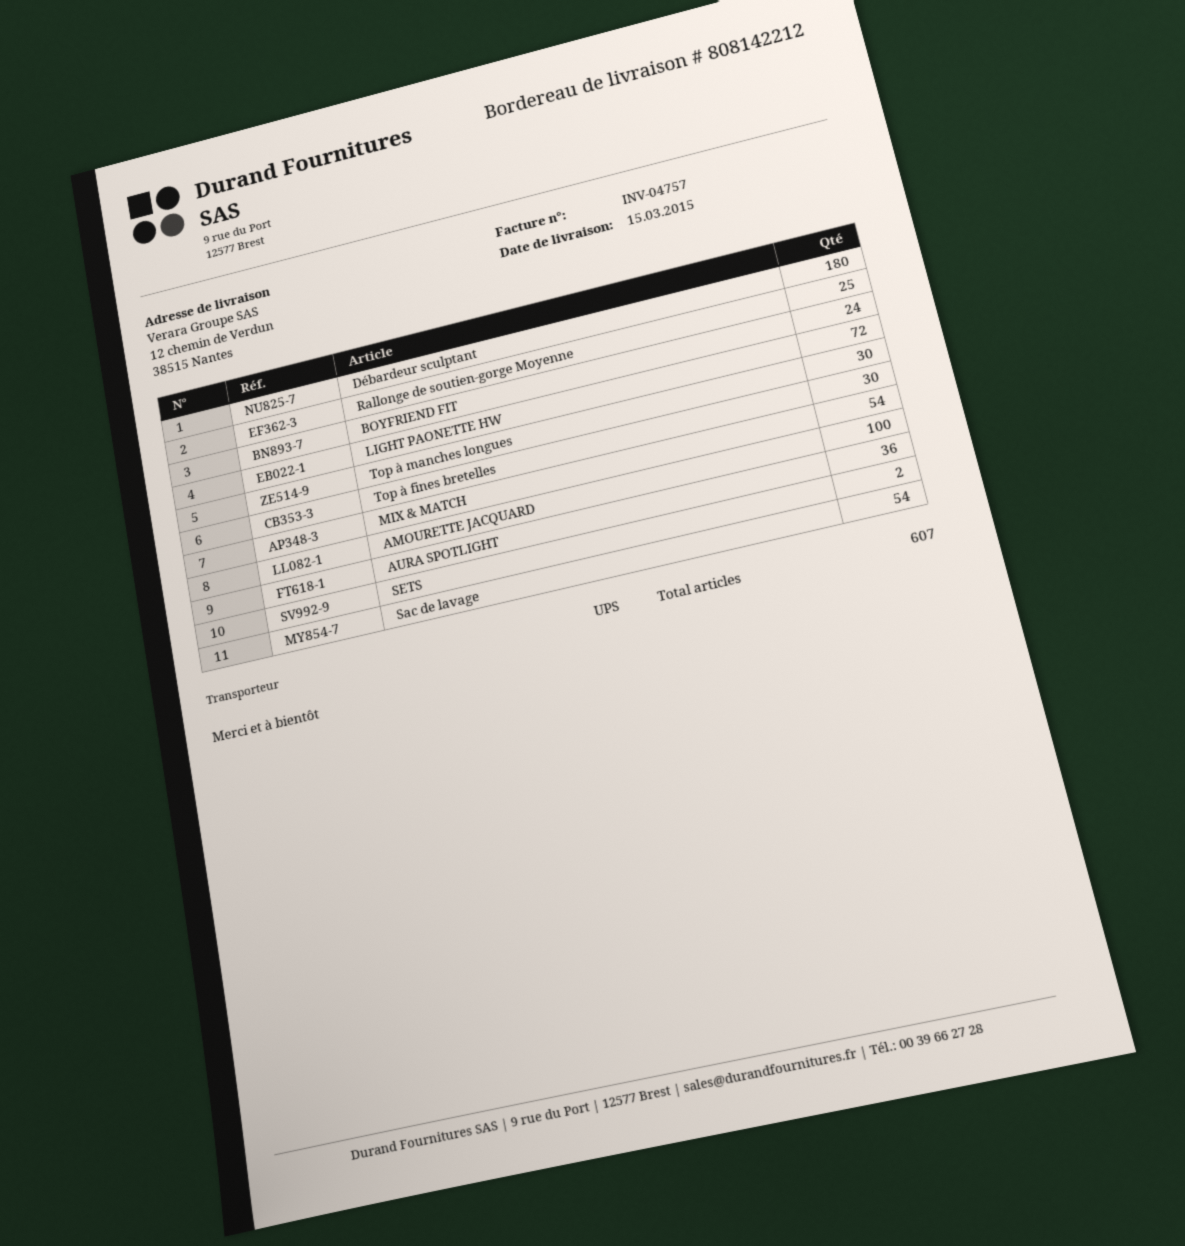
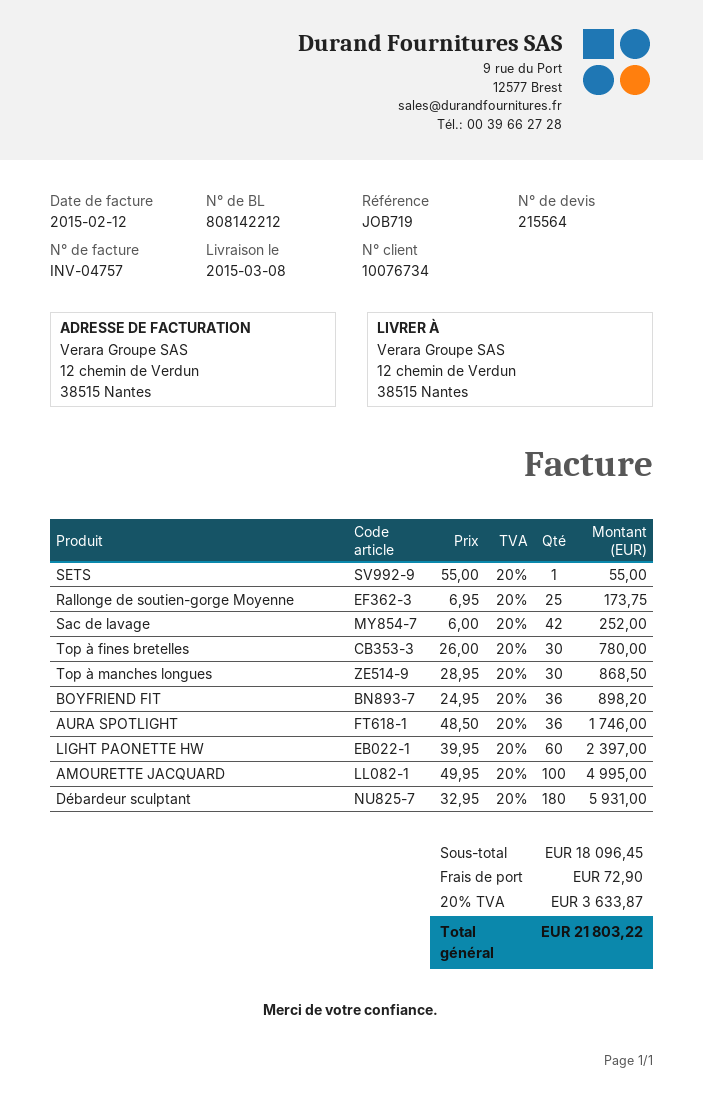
delivery date: 2015-03-15 -> 2015-03-08
BOYFRIEND FIT: 24 -> 36
LIGHT PAONETTE HW: 72 -> 60
MIX & MATCH: 54 -> none
SETS: 2 -> 1
Sac de lavage: 54 -> 42

